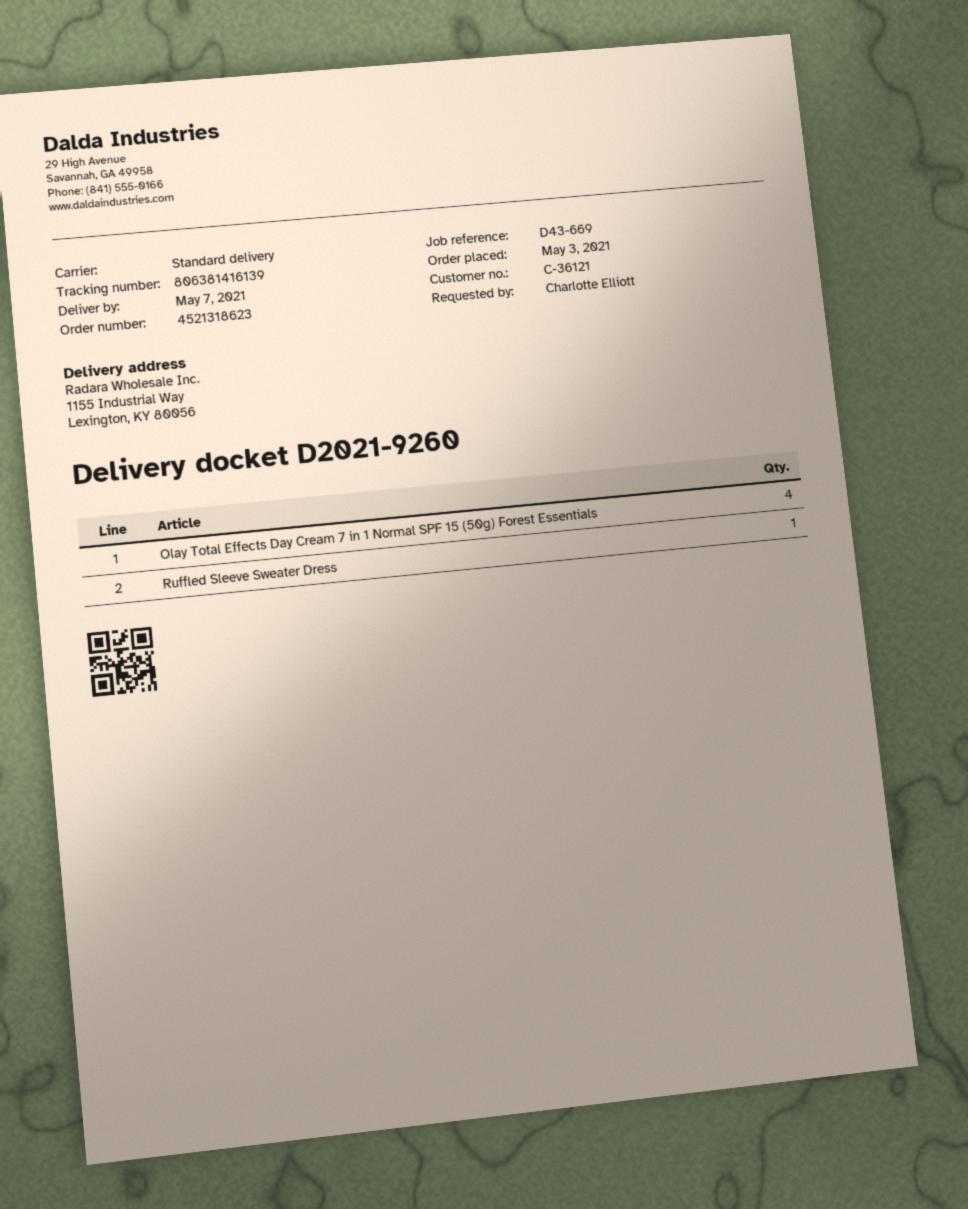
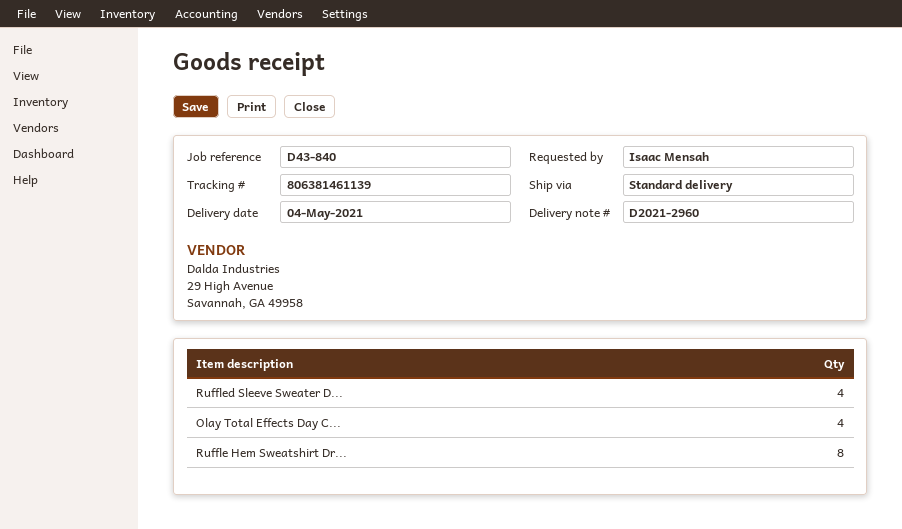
delivery note number: D2021-9260 -> D2021-2960
delivery date: 2021-05-07 -> 2021-05-04
reference: D43-669 -> D43-840
ordered by: Charlotte Elliott -> Isaac Mensah
tracking number: 806381416139 -> 806381461139
Ruffled Sleeve Sweater Dress: 1 -> 4
Ruffle Hem Sweatshirt Dr...: none -> 8

